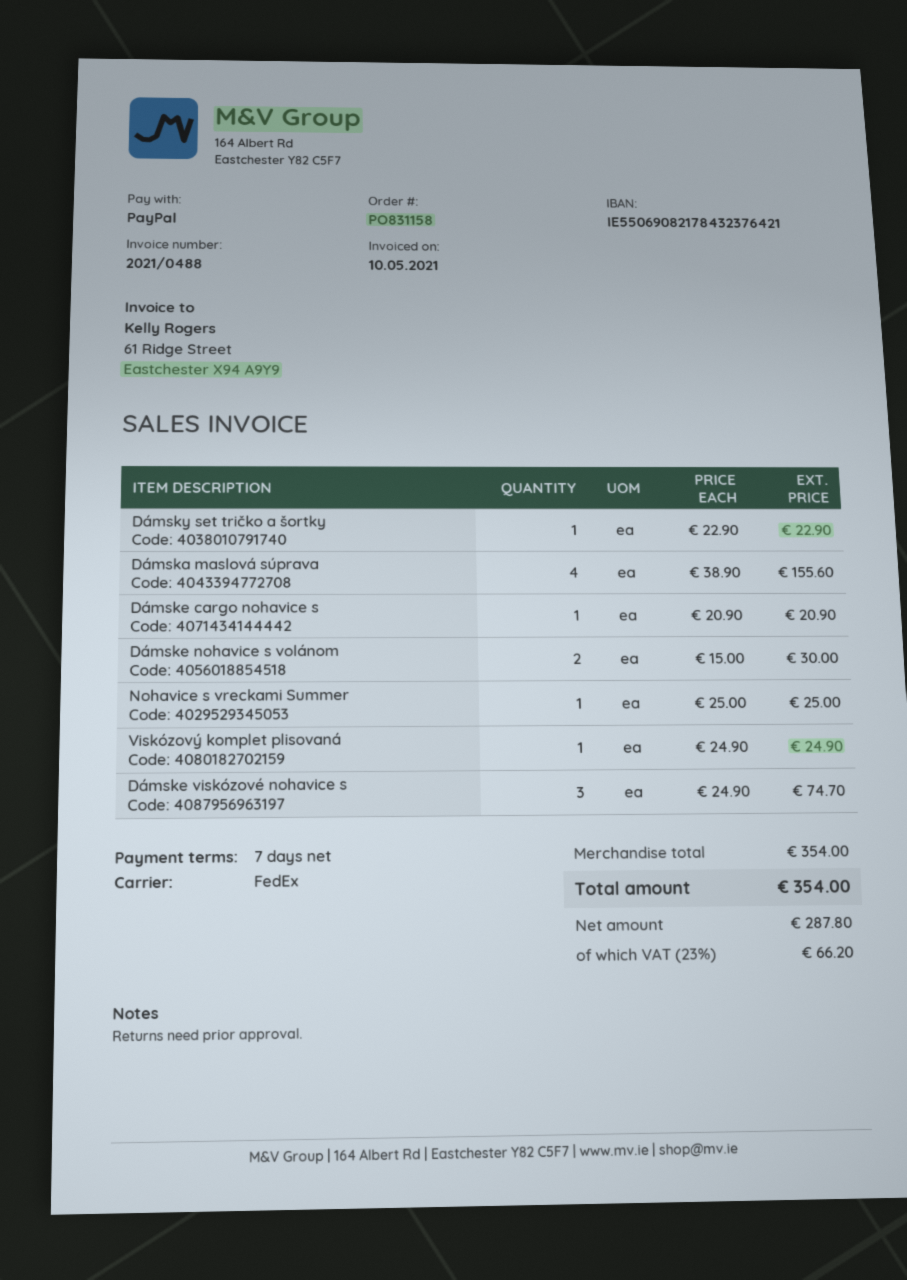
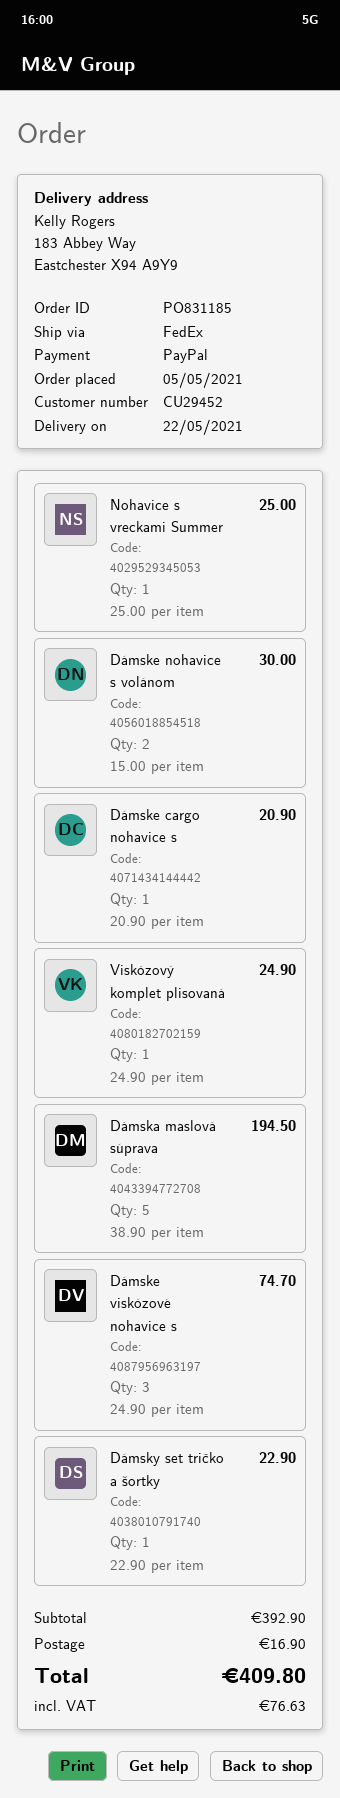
order number: PO831158 -> PO831185
Dámska maslová súprava: 4 x 38.90 = 155.60 -> 5 x 38.90 = 194.50
subtotal: 354.00 -> 392.90
shipping: none -> 16.90
tax: 66.20 -> 76.63
total: 354.00 -> 409.80

